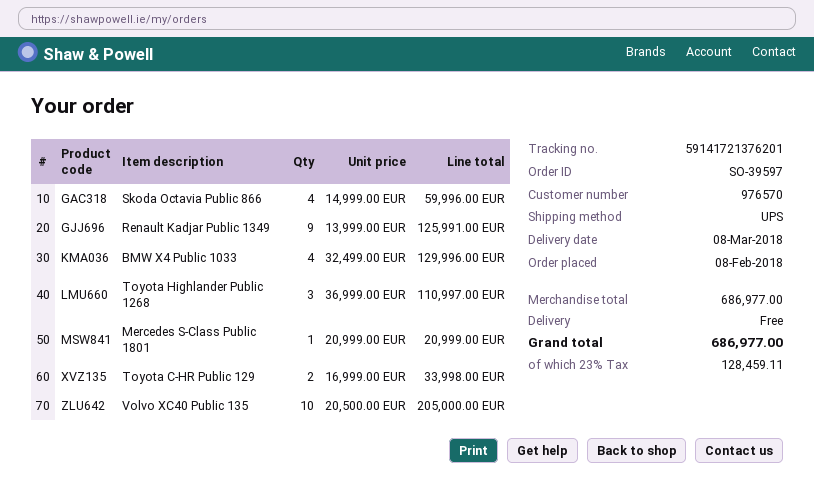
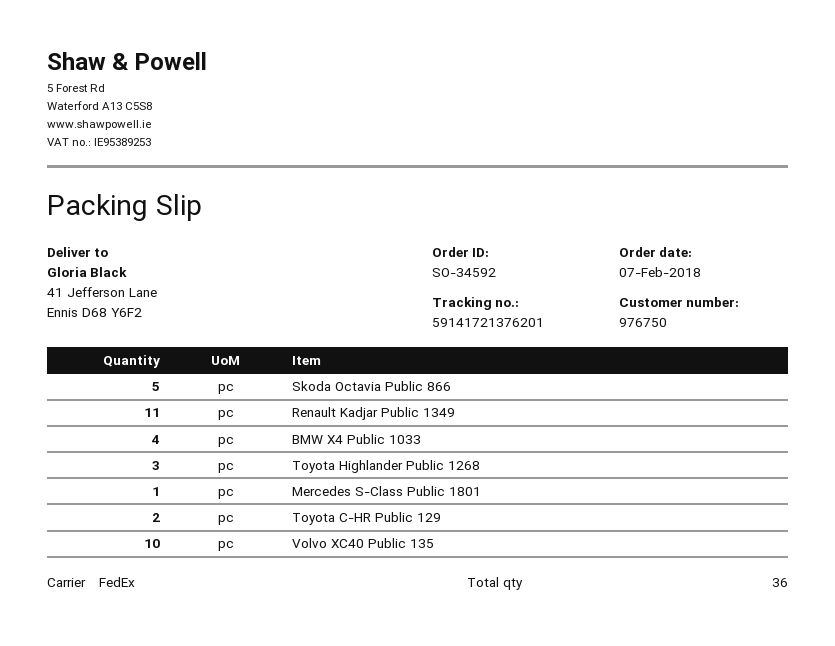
order number: SO-39597 -> SO-34592
order date: 2018-02-08 -> 2018-02-07
customer number: 976570 -> 976750
shipping method: UPS -> FedEx
Skoda Octavia Public 866: 4 -> 5
Renault Kadjar Public 1349: 9 -> 11

